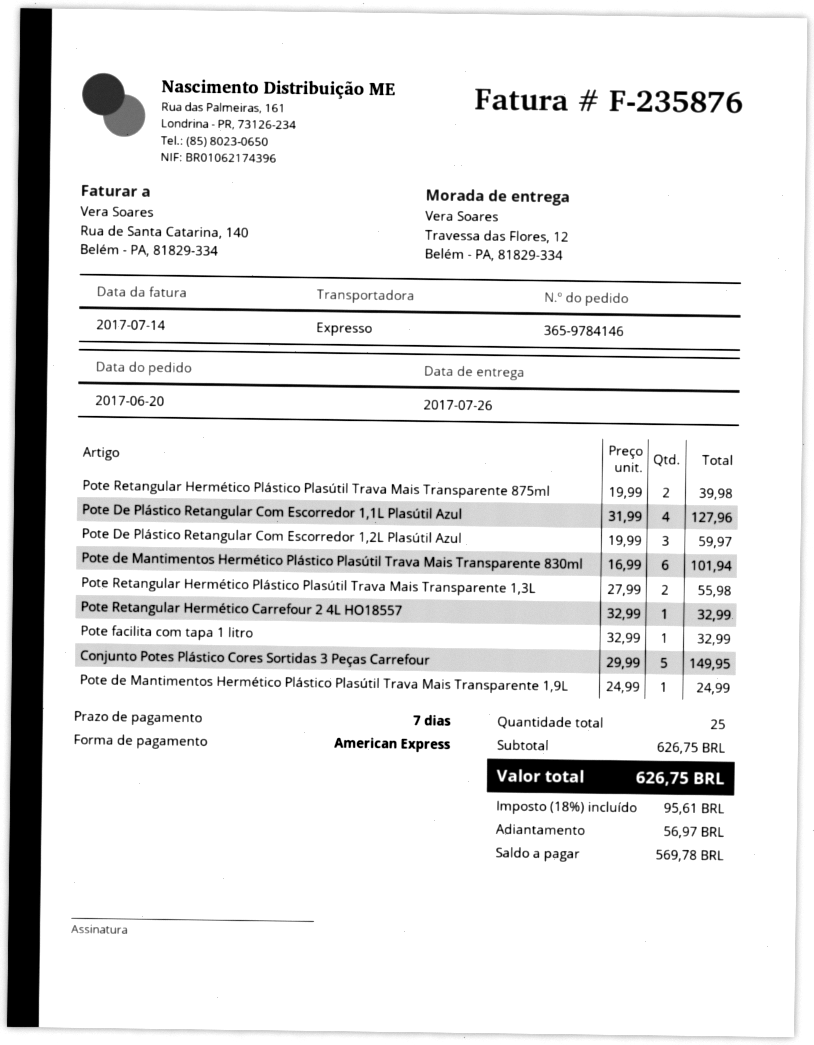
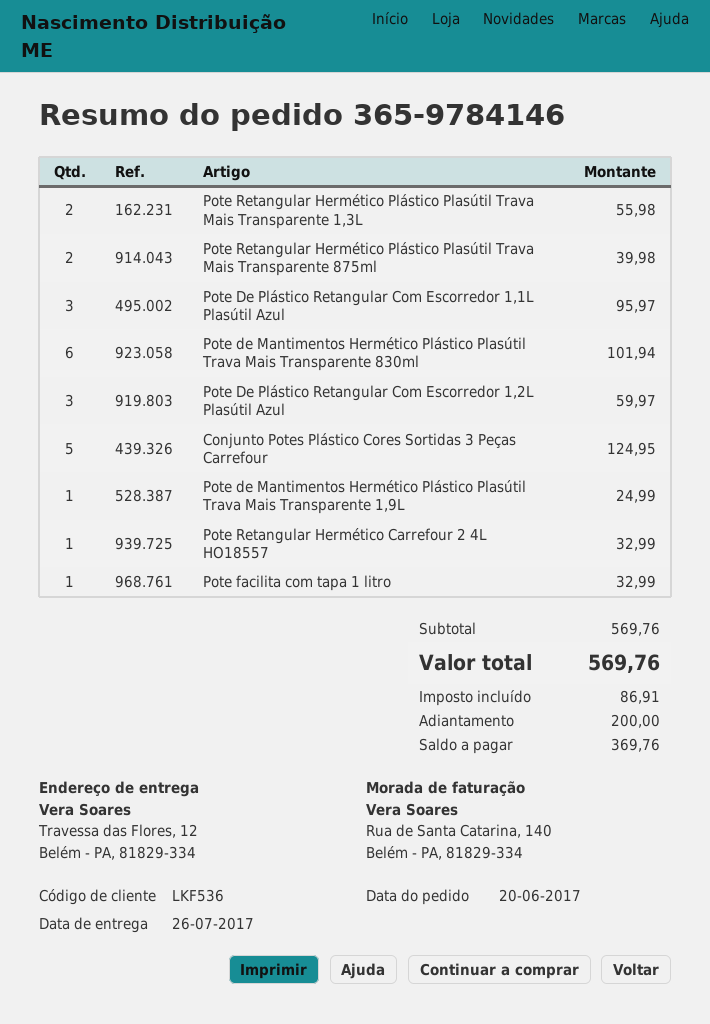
Pote De Plástico Retangular Com Escorredor 1,1L Plasútil Azul: 4 for 127.96 -> 3 for 95.97
Conjunto Potes Plástico Cores Sortidas 3 Peças Carrefour: 5 for 149.95 -> 5 for 124.95
subtotal: 626.75 -> 569.76
tax: 95.61 -> 86.91
total: 626.75 -> 569.76
deposit: 56.97 -> 200.00
balance: 569.78 -> 369.76

